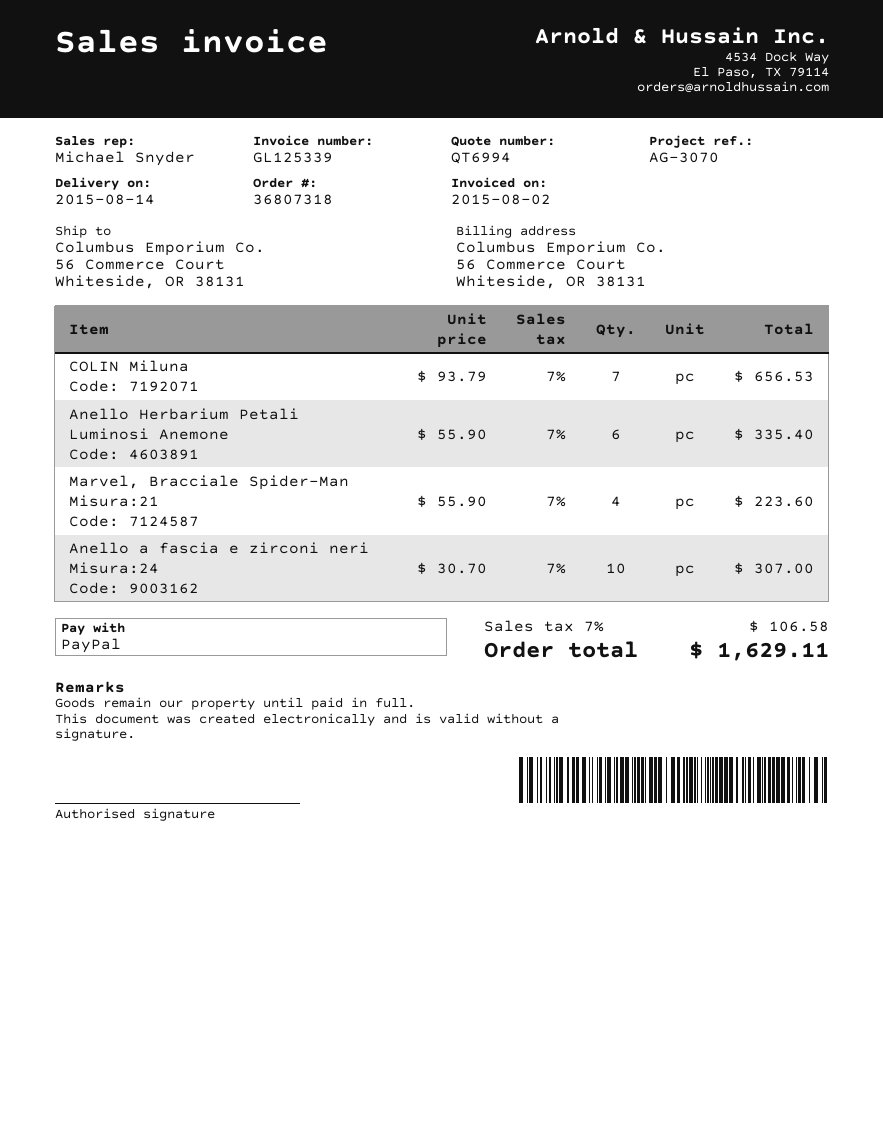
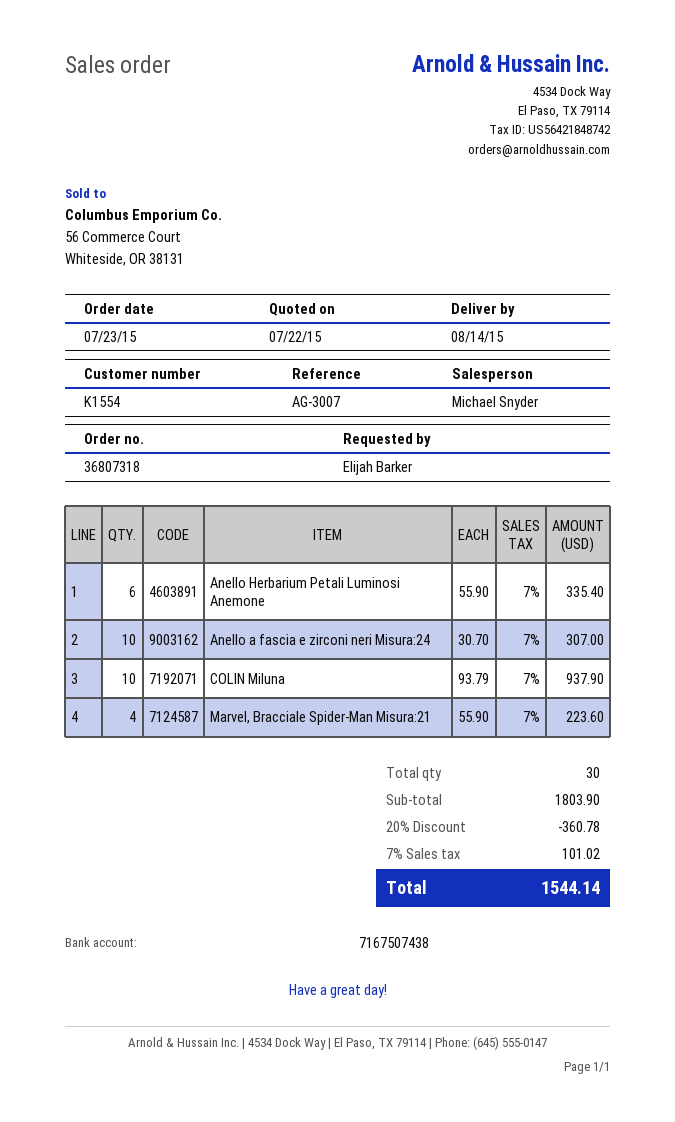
reference: AG-3070 -> AG-3007
COLIN Miluna: 7 x 93.79 = 656.53 -> 10 x 93.79 = 937.90
discount: none -> 20% = 360.78
tax: 7% = 106.58 -> 7% = 101.02
total: 1629.11 -> 1544.14

